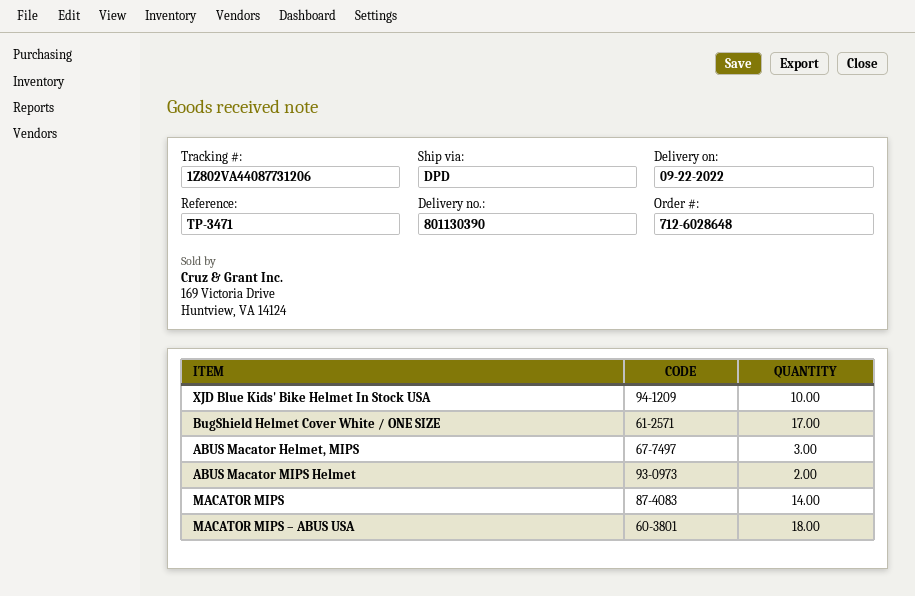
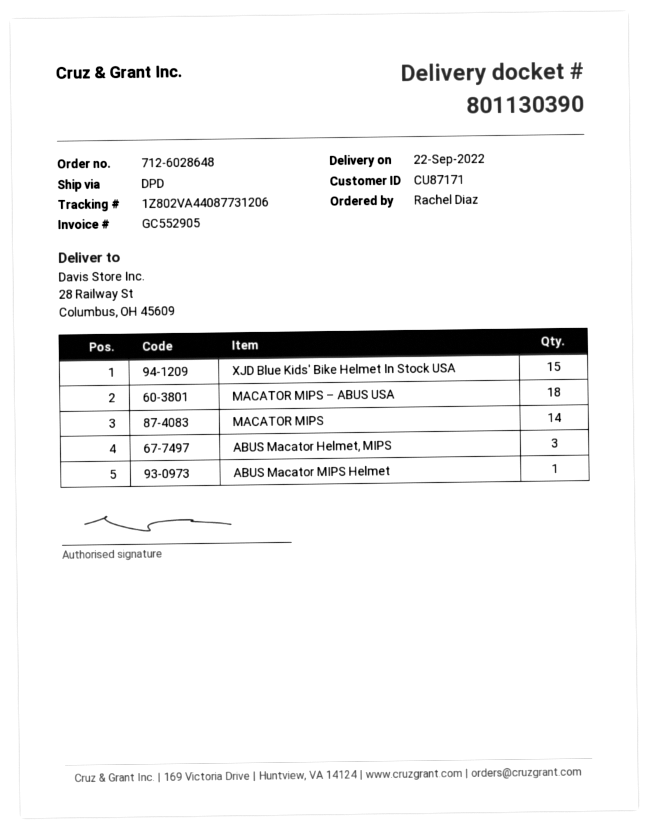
XJD Blue Kids' Bike Helmet In Stock USA: 10 -> 15
BugShield Helmet Cover White / ONE SIZE: 17 -> none
ABUS Macator MIPS Helmet: 2 -> 1

